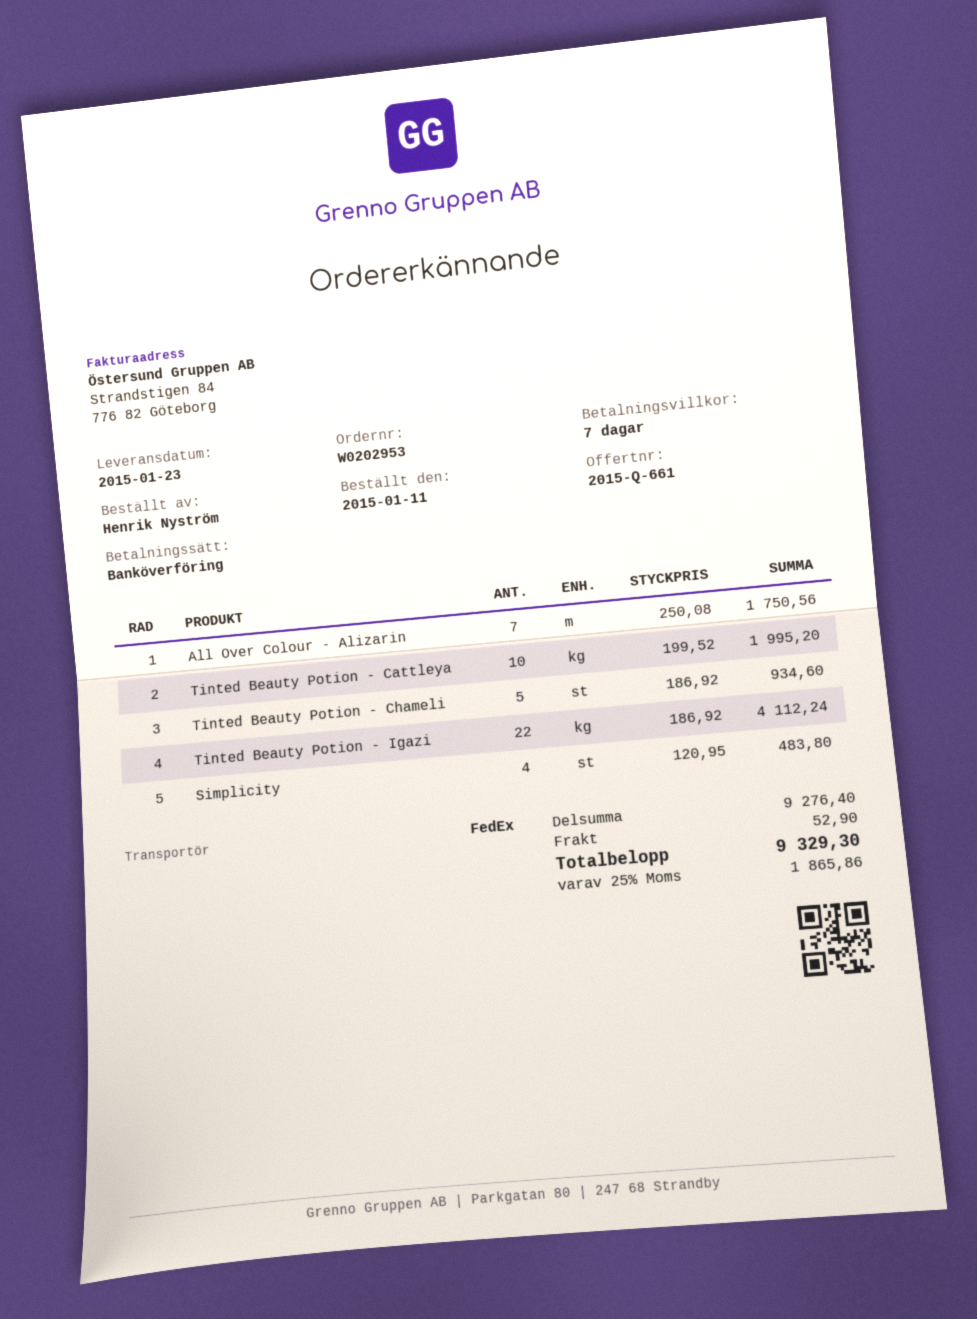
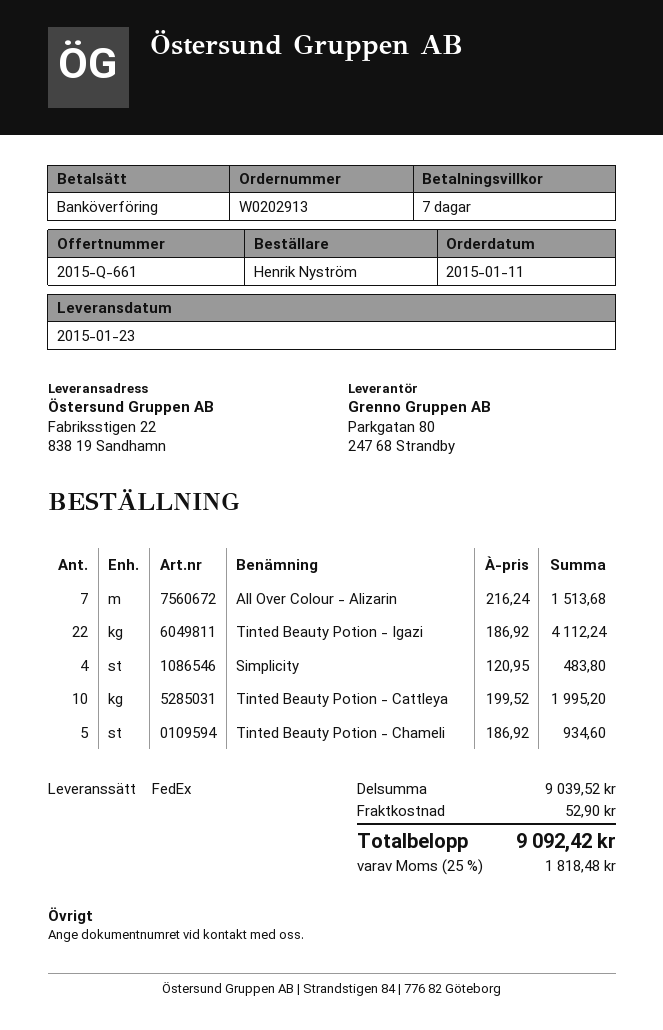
order number: W0202953 -> W0202913
All Over Colour - Alizarin: 7 x 250.08 = 1750.56 -> 7 x 216.24 = 1513.68
subtotal: 9276.40 -> 9039.52
tax: 25% = 1865.86 -> 25% = 1818.48
total: 9329.30 -> 9092.42

